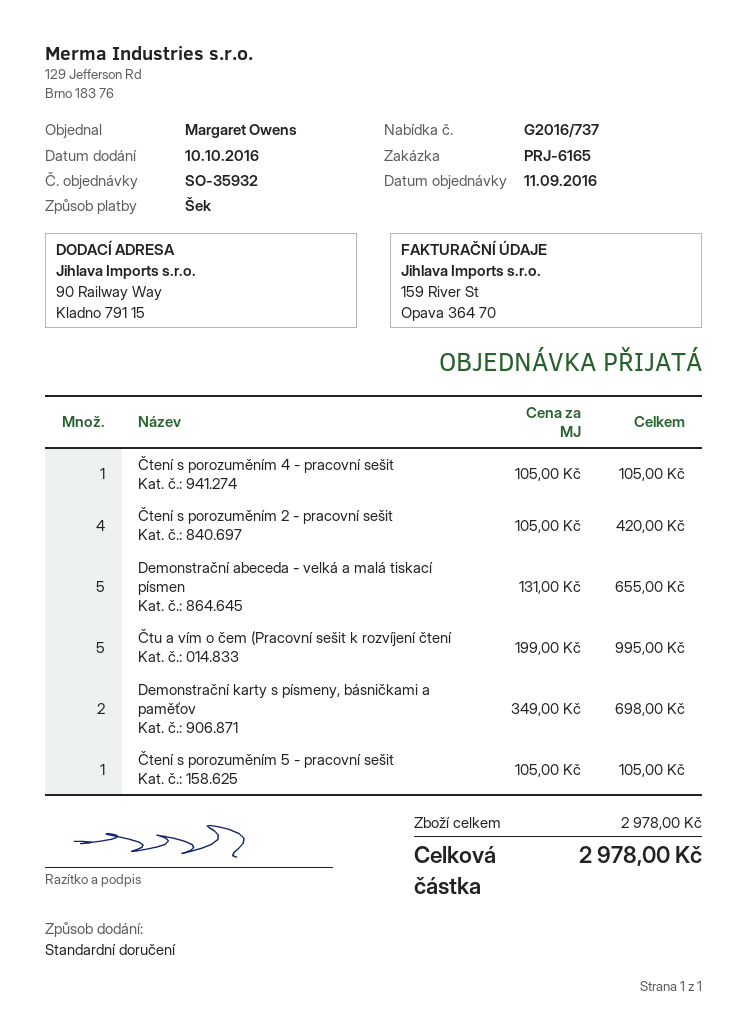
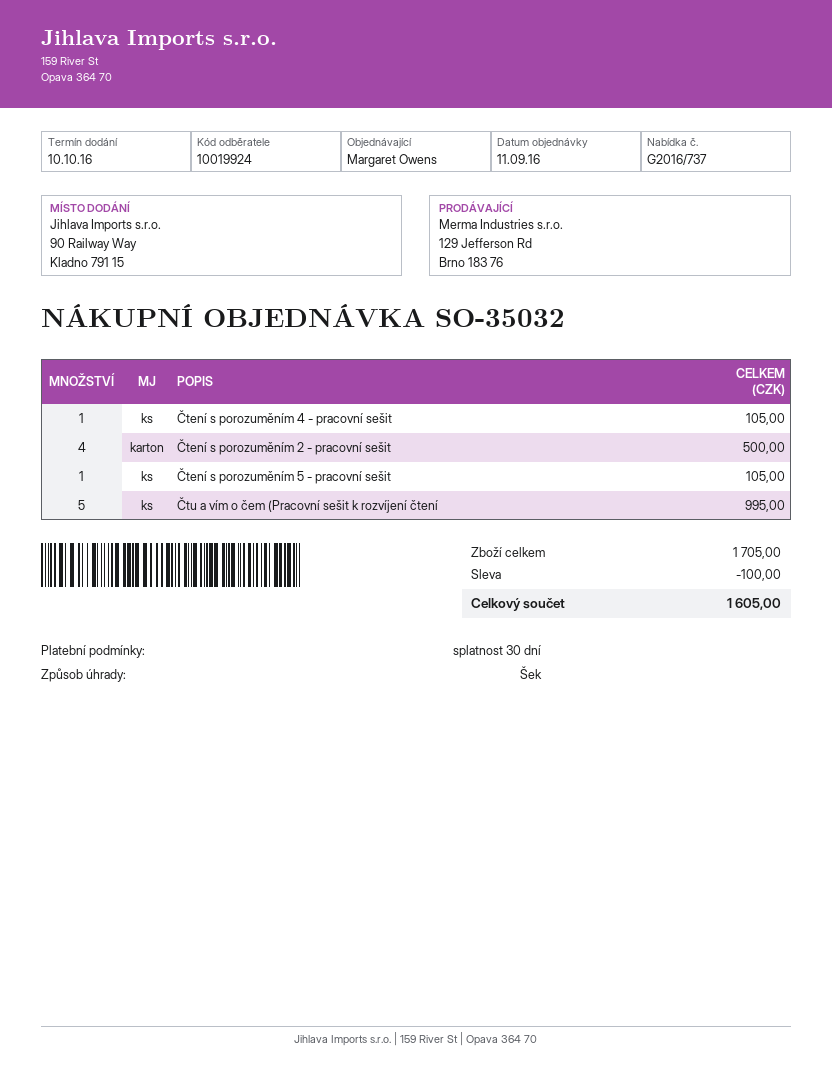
order number: SO-35932 -> SO-35032
Čtení s porozuměním 2 - pracovní sešit: 4 for 420.00 -> 4 for 500.00
Demonstrační abeceda - velká a malá tiskací písmen: 5 for 655.00 -> none
Demonstrační karty s písmeny, básničkami a paměťov: 2 for 698.00 -> none
subtotal: 2978.00 -> 1705.00
discount: none -> 100.00
total: 2978.00 -> 1605.00

